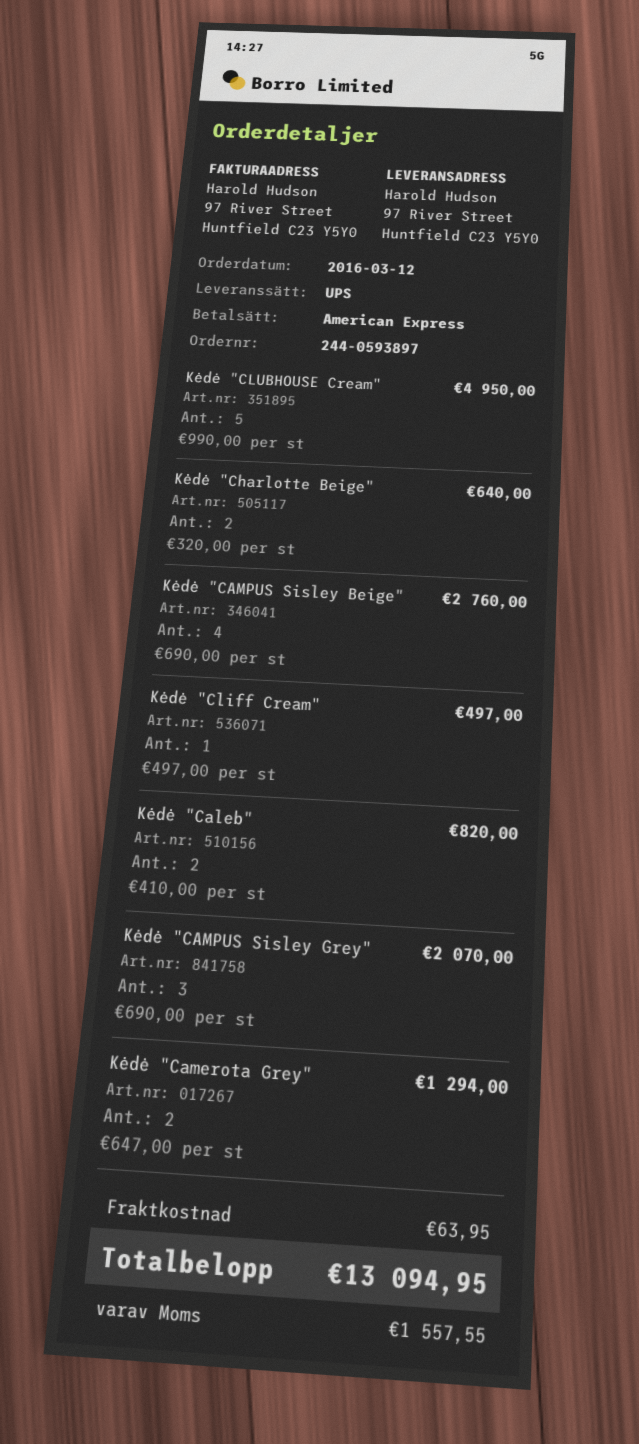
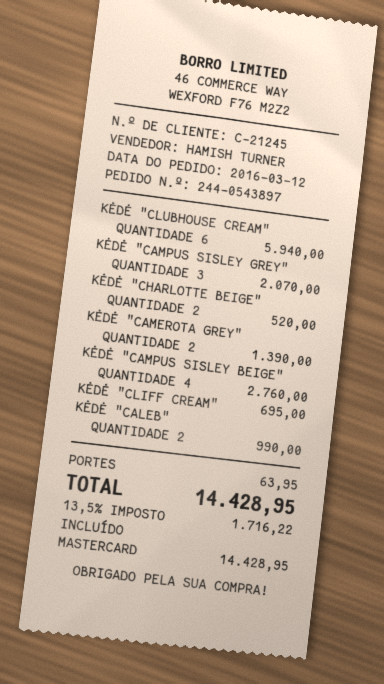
order number: 244-0593897 -> 244-0543897
payment method: American Express -> Mastercard
Kėdė "CLUBHOUSE Cream": 5 for 4950.00 -> 6 for 5940.00
Kėdė "Charlotte Beige": 2 for 640.00 -> 2 for 520.00
Kėdė "Cliff Cream": 1 for 497.00 -> 1 for 695.00
Kėdė "Caleb": 2 for 820.00 -> 2 for 990.00
Kėdė "Camerota Grey": 2 for 1294.00 -> 2 for 1390.00
tax: 1557.55 -> 1716.22
total: 13094.95 -> 14428.95

